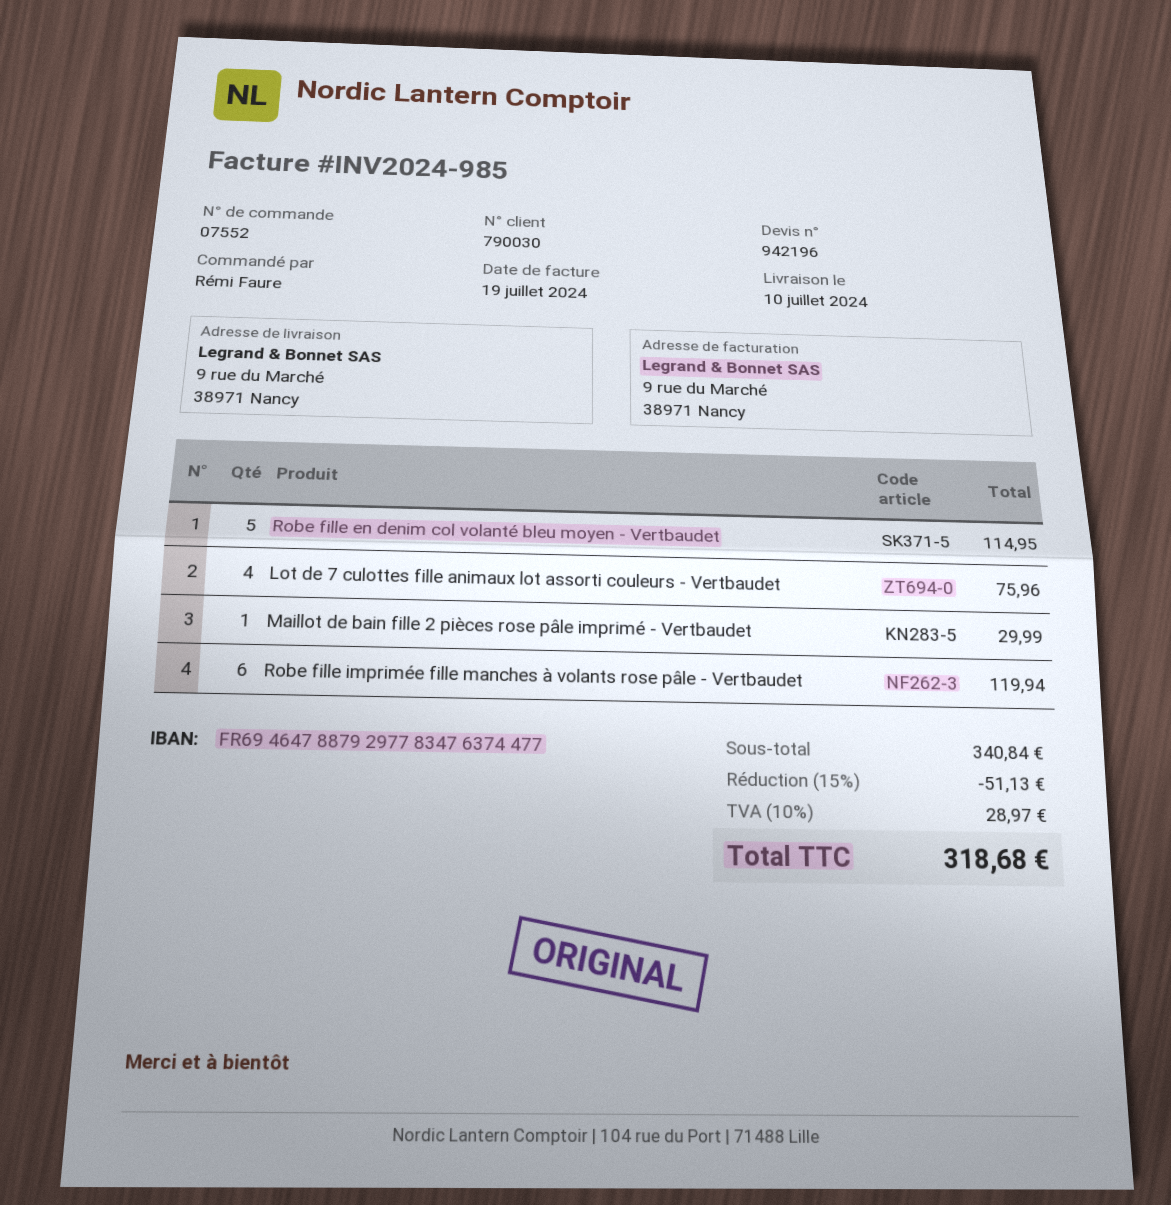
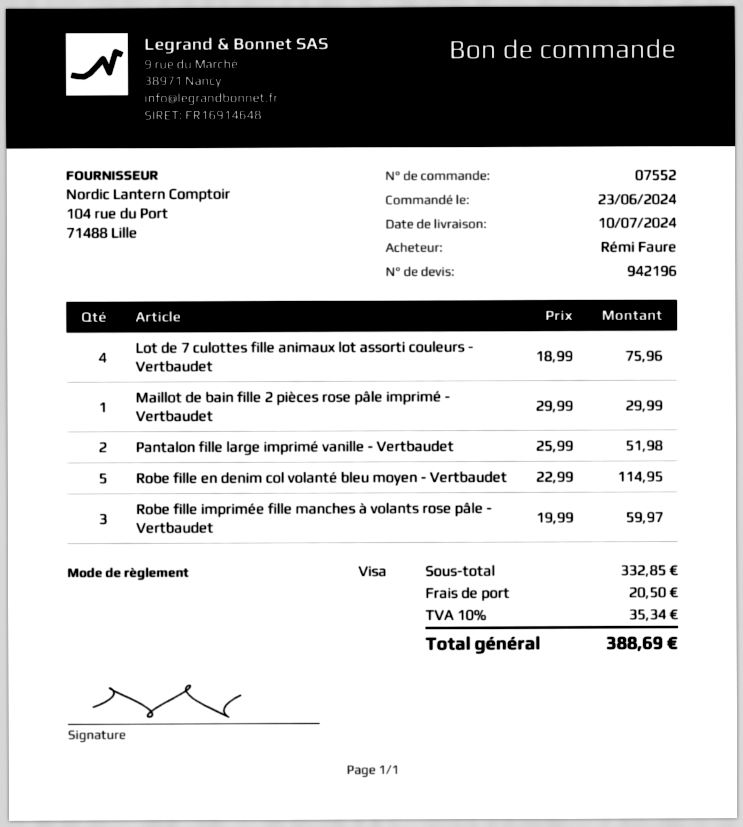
Robe fille imprimée fille manches à volants rose pâle - Vertbaudet: 6 for 119.94 -> 3 for 59.97
Pantalon fille large imprimé vanille - Vertbaudet: none -> 2 for 51.98
subtotal: 340.84 -> 332.85
discount: 15% = 51.13 -> none
shipping: none -> 20.50
tax: 10% = 28.97 -> 10% = 35.34
total: 318.68 -> 388.69

